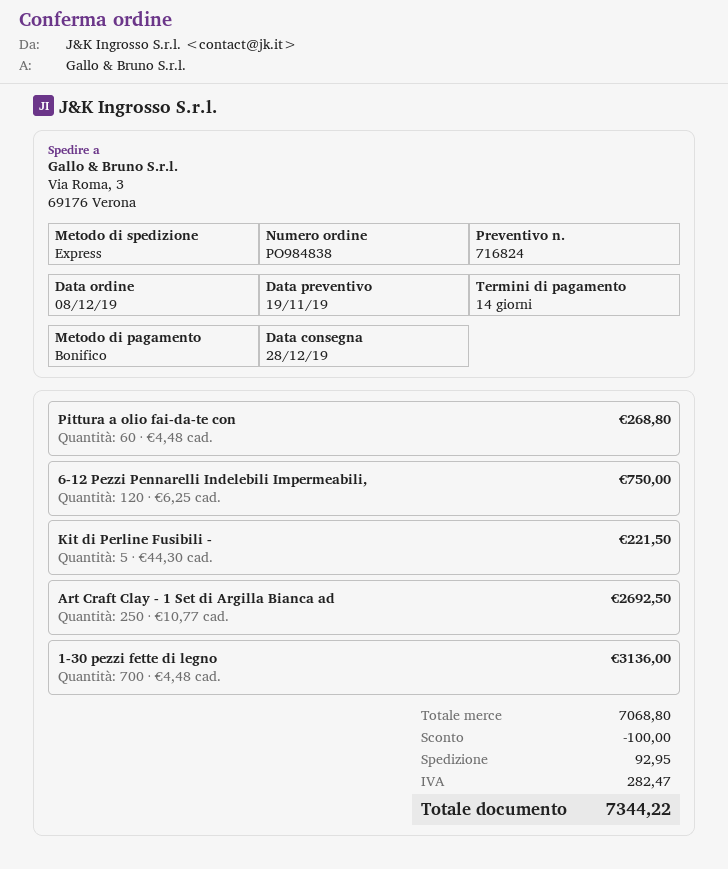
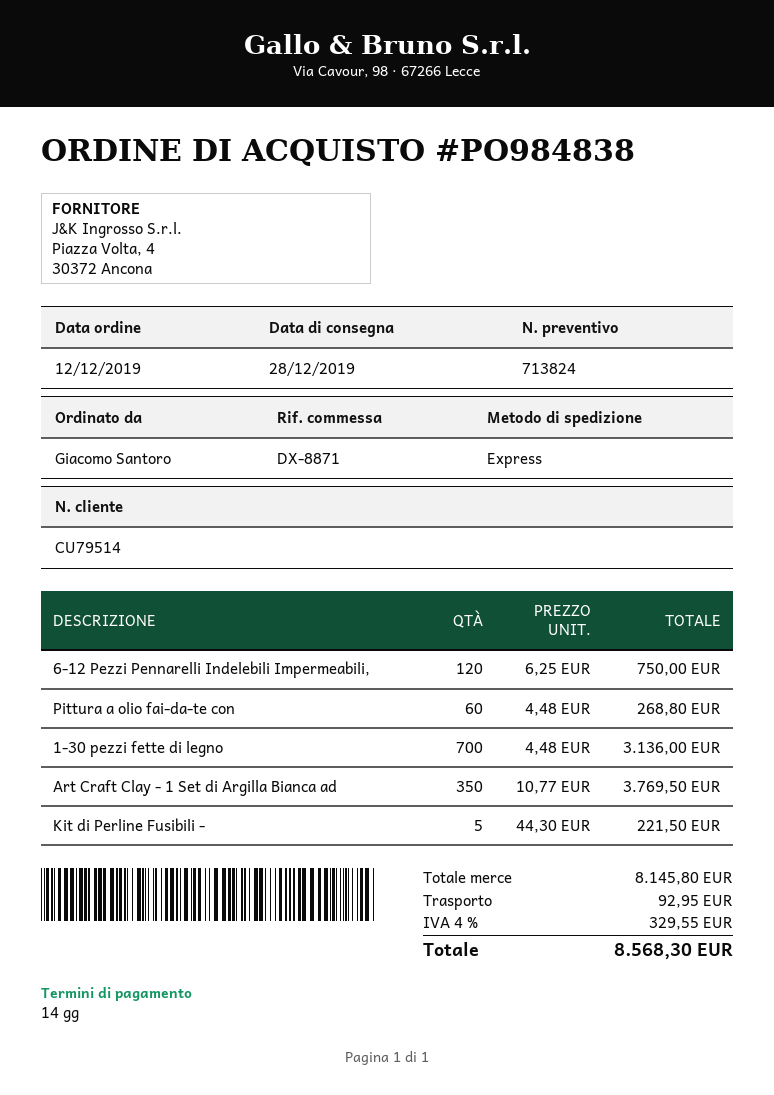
quote number: 716824 -> 713824
order date: 2019-12-08 -> 2019-12-12
Art Craft Clay - 1 Set di Argilla Bianca ad: 250 x 10.77 = 2692.50 -> 350 x 10.77 = 3769.50
subtotal: 7068.80 -> 8145.80
discount: 100.00 -> none
tax: 282.47 -> 329.55
total: 7344.22 -> 8568.30

